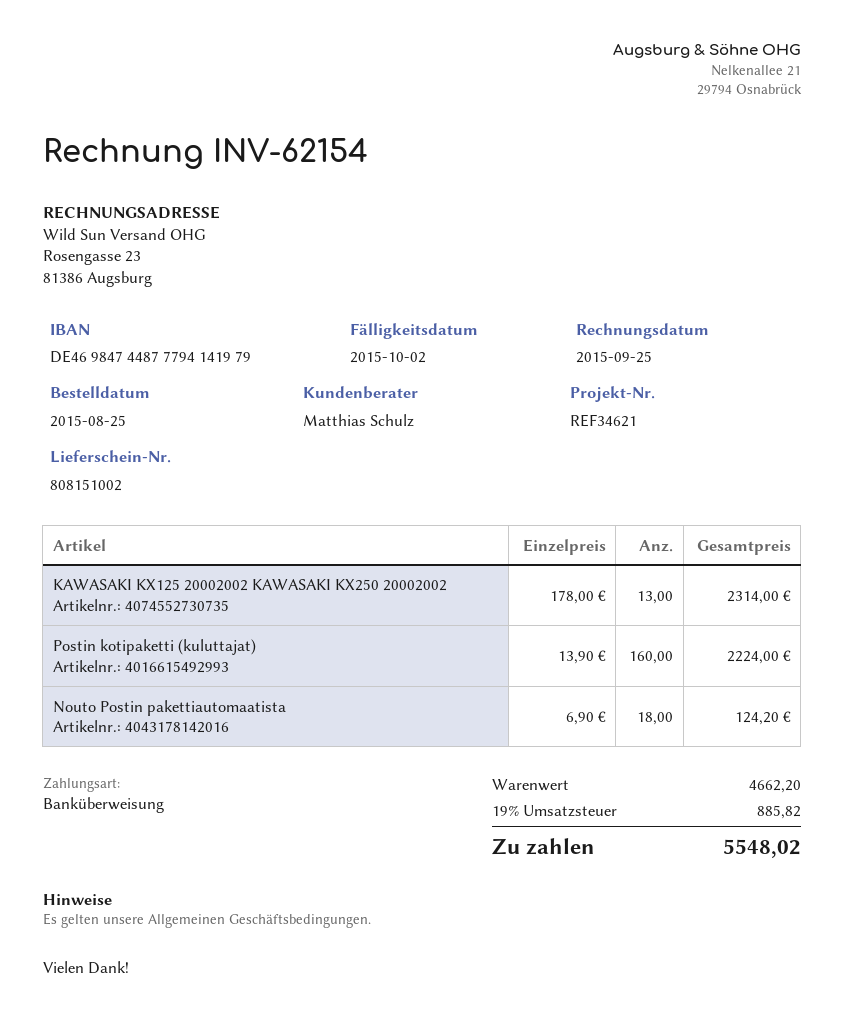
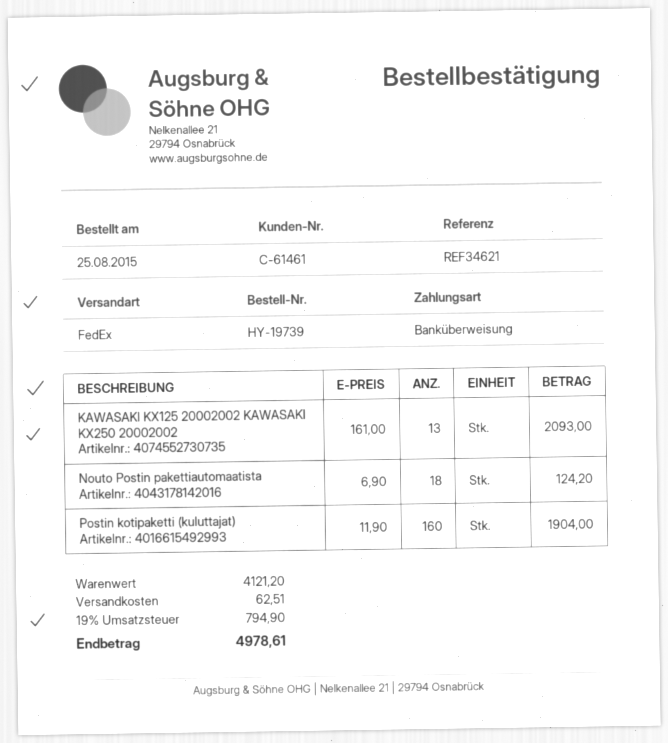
KAWASAKI KX125 20002002 KAWASAKI KX250 20002002: 13 x 178.00 = 2314.00 -> 13 x 161.00 = 2093.00
Postin kotipaketti (kuluttajat): 160 x 13.90 = 2224.00 -> 160 x 11.90 = 1904.00
subtotal: 4662.20 -> 4121.20
shipping: none -> 62.51
tax: 19% = 885.82 -> 19% = 794.90
total: 5548.02 -> 4978.61

